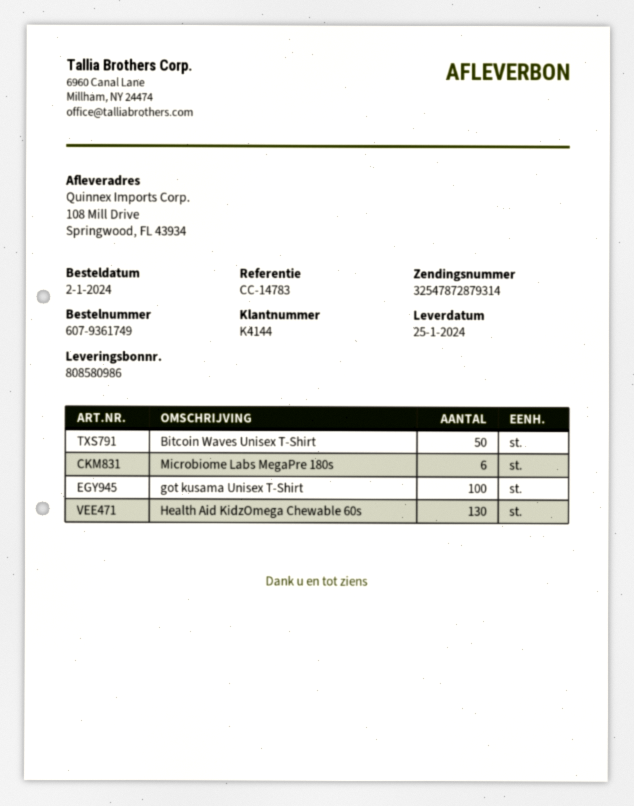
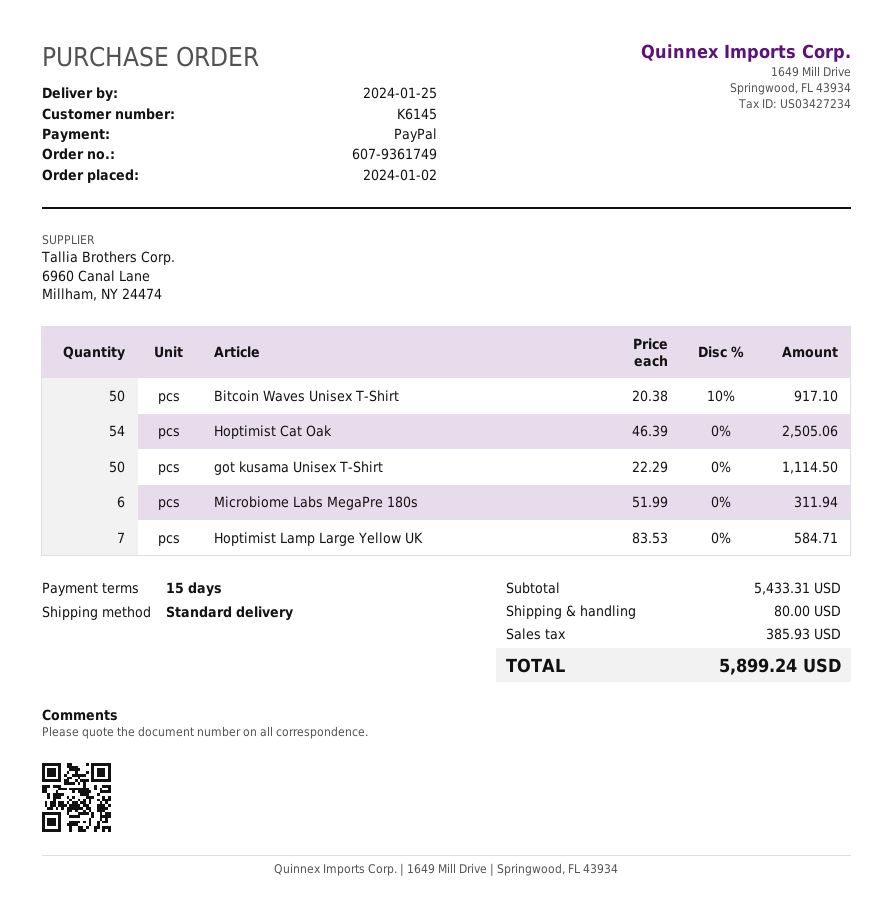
customer number: K4144 -> K6145
got kusama Unisex T-Shirt: 100 -> 50
Health Aid KidzOmega Chewable 60s: 130 -> none
Hoptimist Cat Oak: none -> 54
Hoptimist Lamp Large Yellow UK: none -> 7

